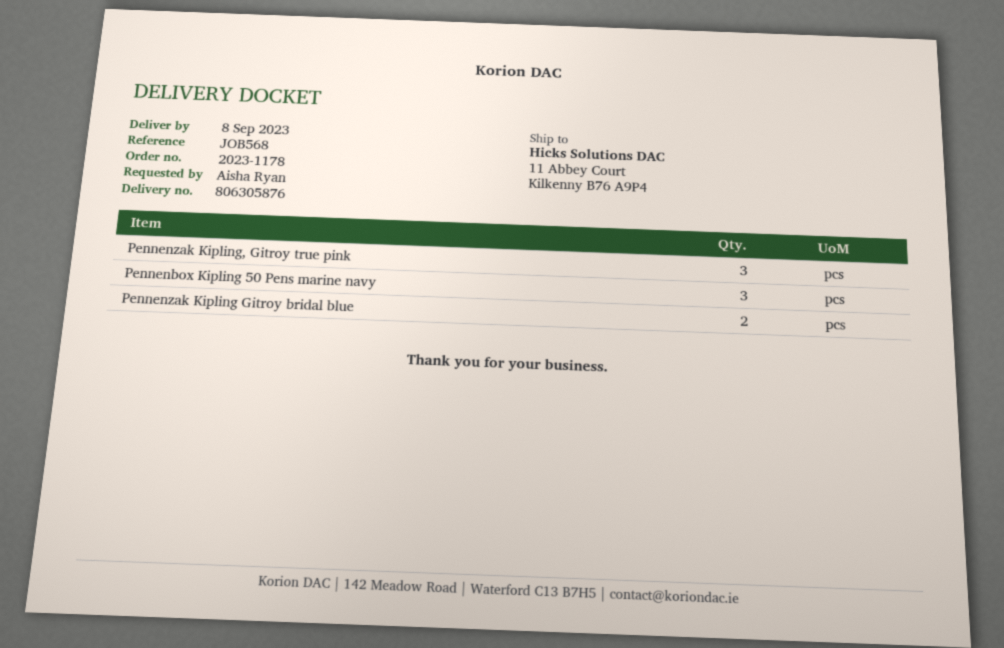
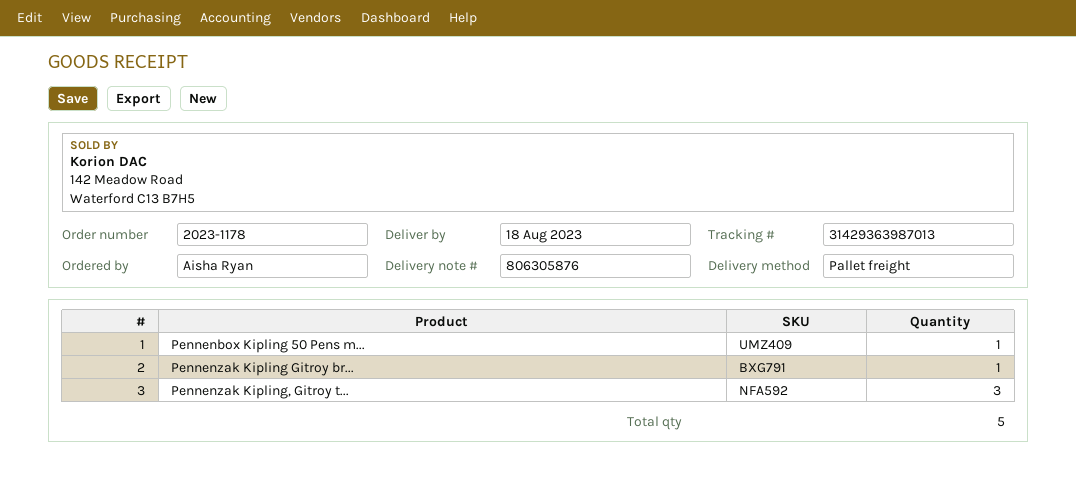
delivery date: 2023-09-08 -> 2023-08-18
Pennenbox Kipling 50 Pens marine navy: 3 -> 1
Pennenzak Kipling Gitroy bridal blue: 2 -> 1

